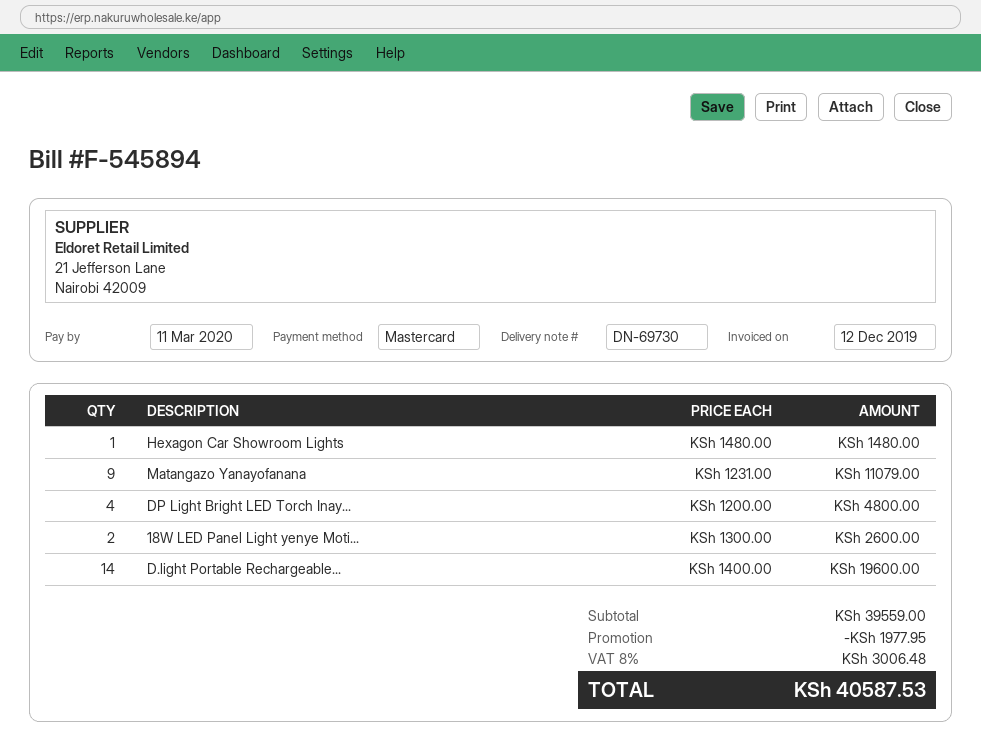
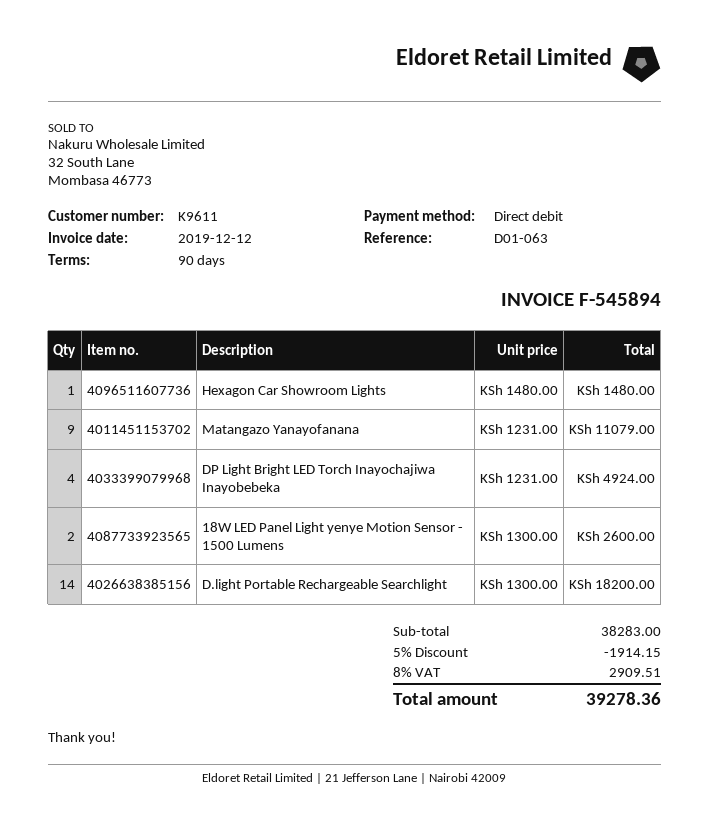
payment method: Mastercard -> direct debit
DP Light Bright LED Torch Inay...: 4 x 1200.00 = 4800.00 -> 4 x 1231.00 = 4924.00
D.light Portable Rechargeable...: 14 x 1400.00 = 19600.00 -> 14 x 1300.00 = 18200.00
subtotal: 39559.00 -> 38283.00
discount: 1977.95 -> 1914.15
tax: 8% = 3006.48 -> 8% = 2909.51
total: 40587.53 -> 39278.36

